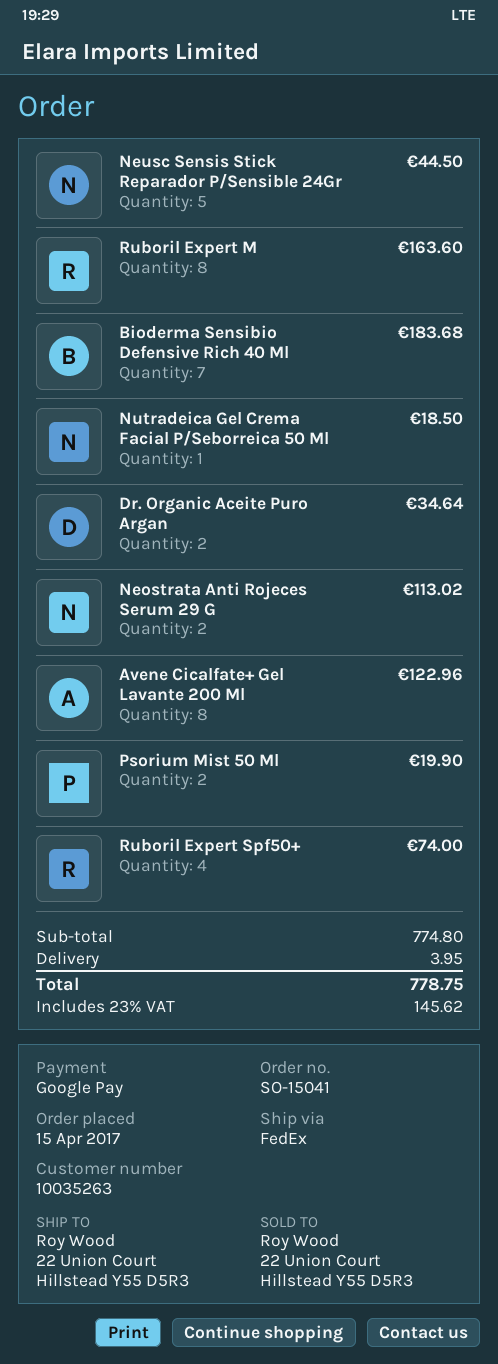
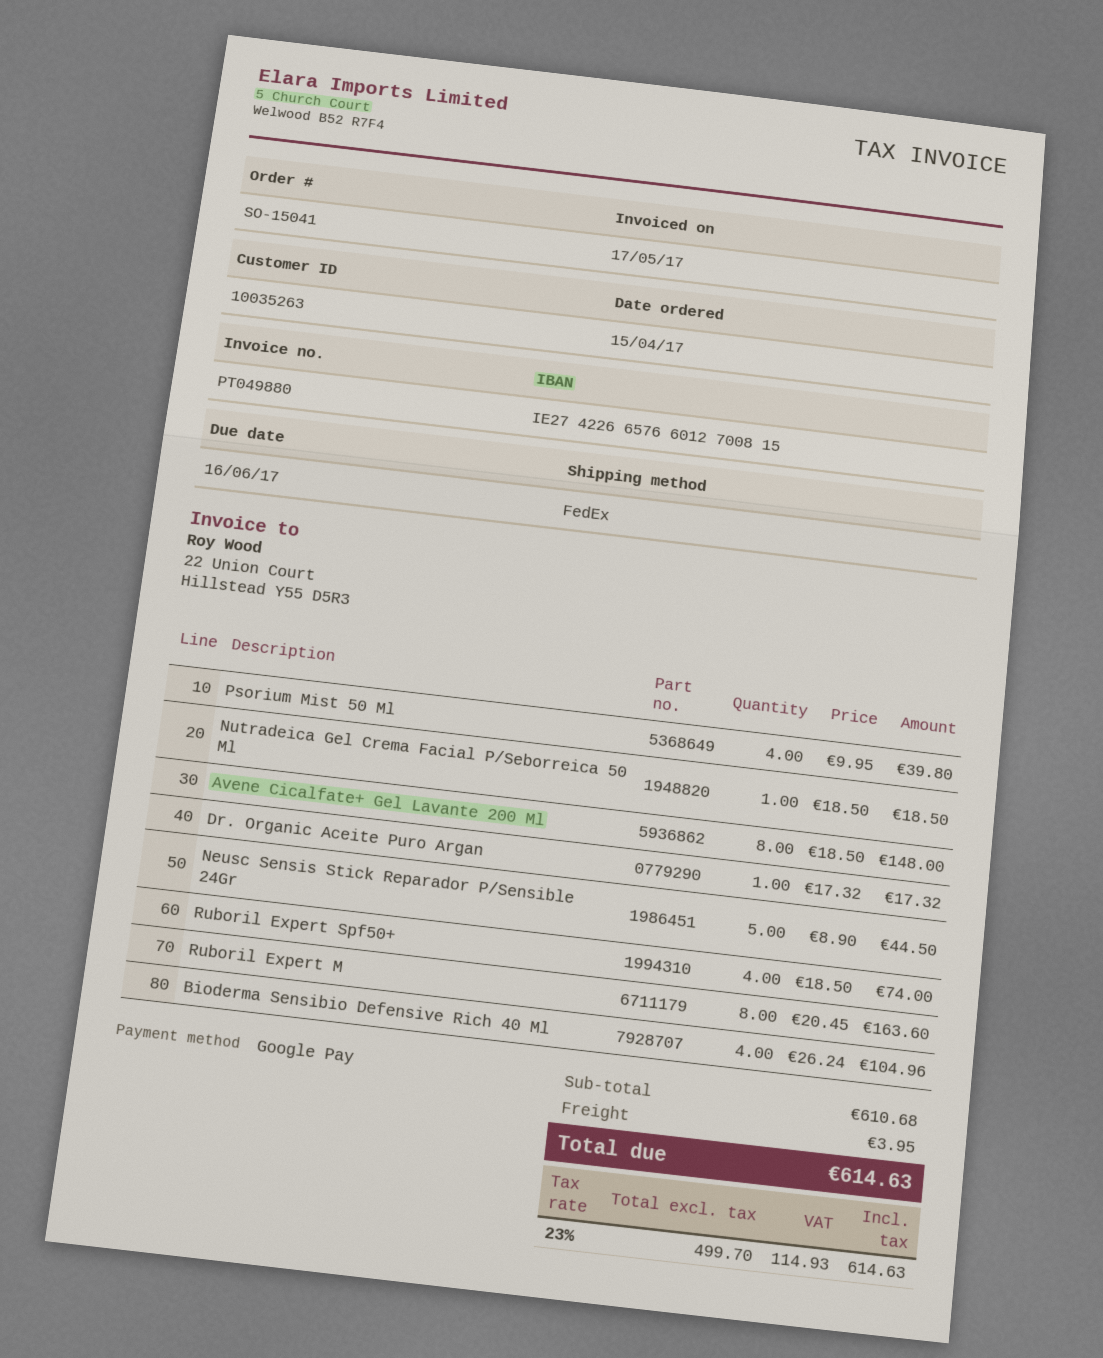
Bioderma Sensibio Defensive Rich 40 Ml: 7 for 183.68 -> 4 for 104.96
Dr. Organic Aceite Puro Argan: 2 for 34.64 -> 1 for 17.32
Neostrata Anti Rojeces Serum 29 G: 2 for 113.02 -> none
Avene Cicalfate+ Gel Lavante 200 Ml: 8 for 122.96 -> 8 for 148.00
Psorium Mist 50 Ml: 2 for 19.90 -> 4 for 39.80
subtotal: 774.80 -> 610.68
tax: 23% = 145.62 -> 23% = 114.93
total: 778.75 -> 614.63

